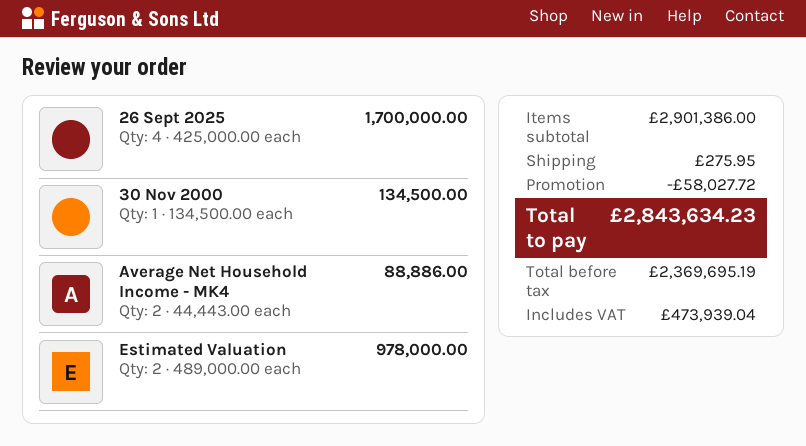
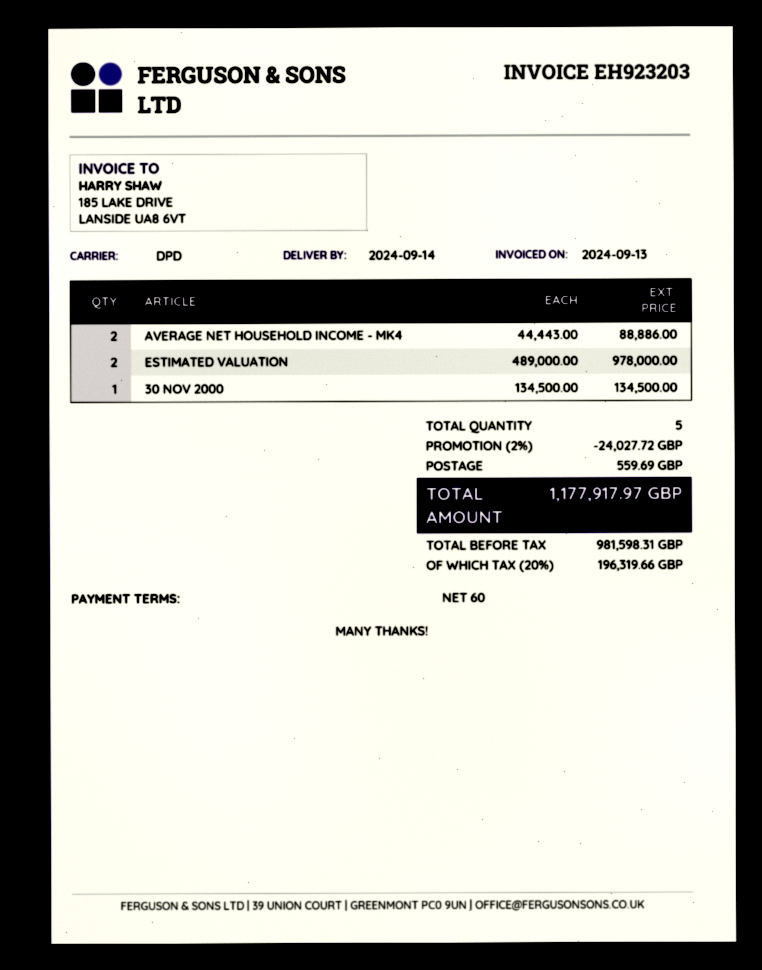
26 Sept 2025: 4 x 425000.00 = 1700000.00 -> none
discount: 58027.72 -> 24027.72
shipping: 275.95 -> 559.69
net: 2369695.19 -> 981598.31
tax: 473939.04 -> 196319.66
total: 2843634.23 -> 1177917.97

